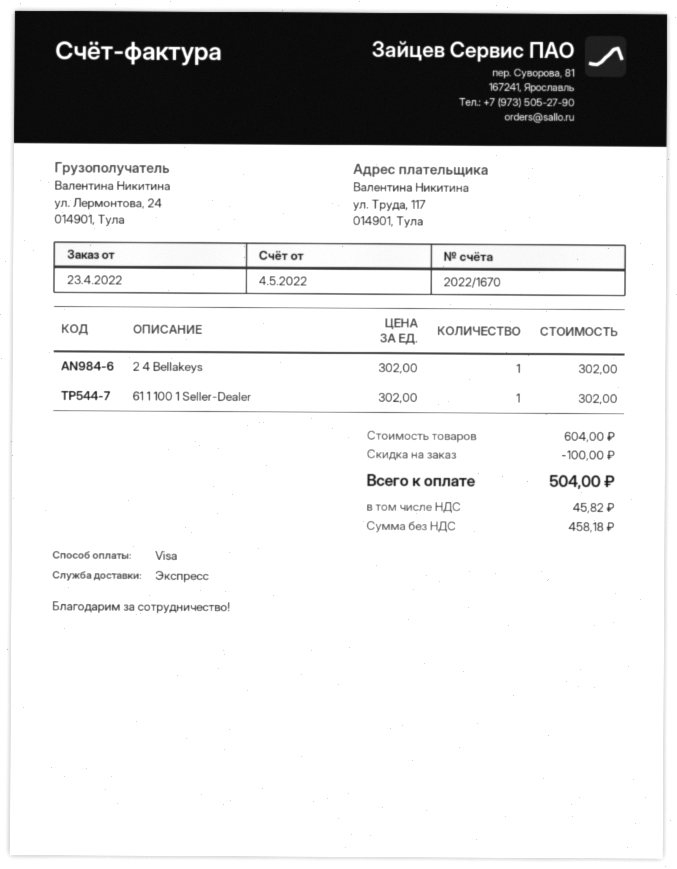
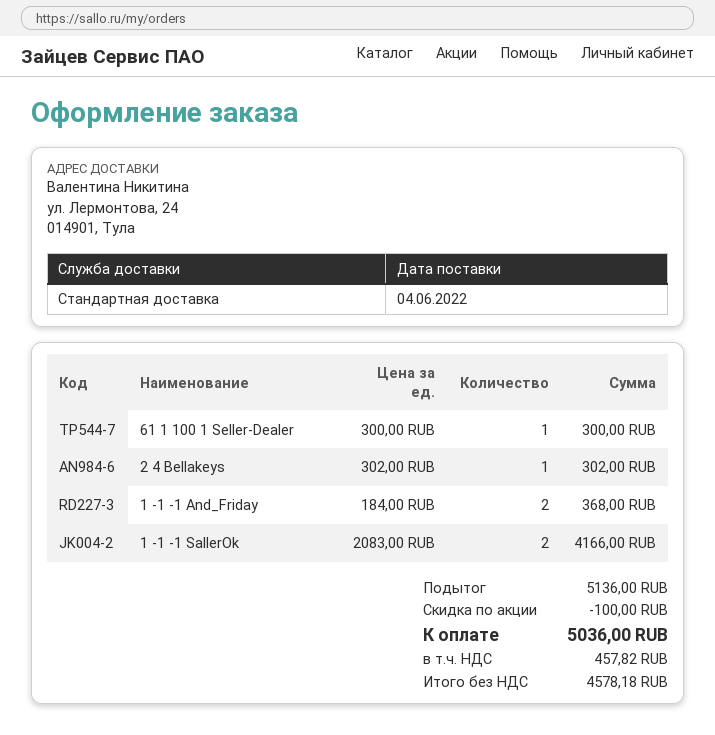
shipping method: express -> standard
61 1 100 1 Seller-Dealer: 1 x 302.00 = 302.00 -> 1 x 300.00 = 300.00
1 -1 -1 And_Friday: none -> 2 x 184.00 = 368.00
1 -1 -1 SallerOk: none -> 2 x 2083.00 = 4166.00
subtotal: 604.00 -> 5136.00
net: 458.18 -> 4578.18
tax: 45.82 -> 457.82
total: 504.00 -> 5036.00

